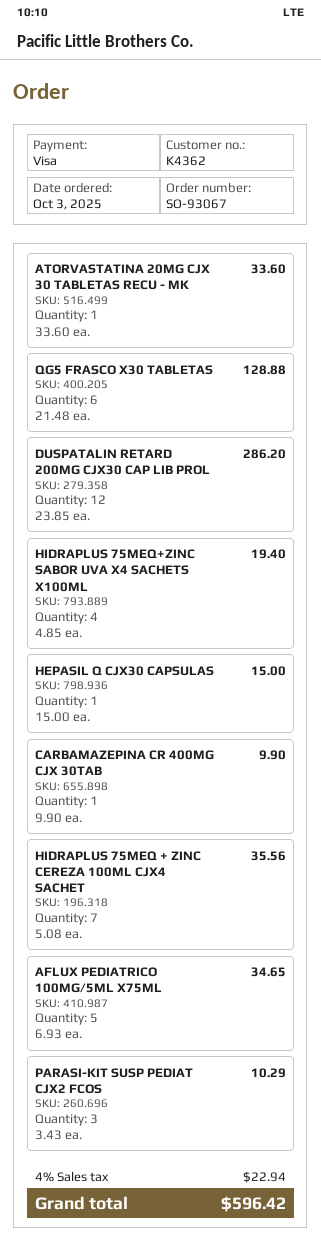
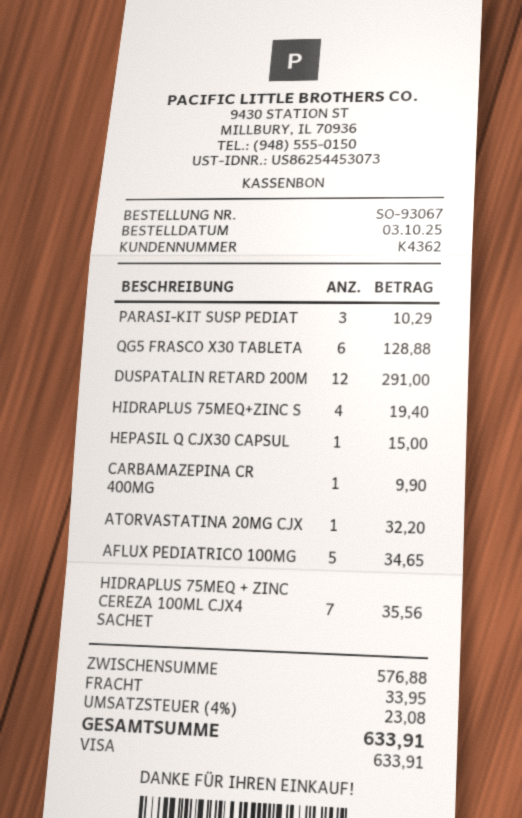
ATORVASTATINA 20MG CJX 30 TABLETAS RECU - MK: 1 for 33.60 -> 1 for 32.20
DUSPATALIN RETARD 200MG CJX30 CAP LIB PROL: 12 for 286.20 -> 12 for 291.00
shipping: none -> 33.95
tax: 4% = 22.94 -> 4% = 23.08
total: 596.42 -> 633.91

